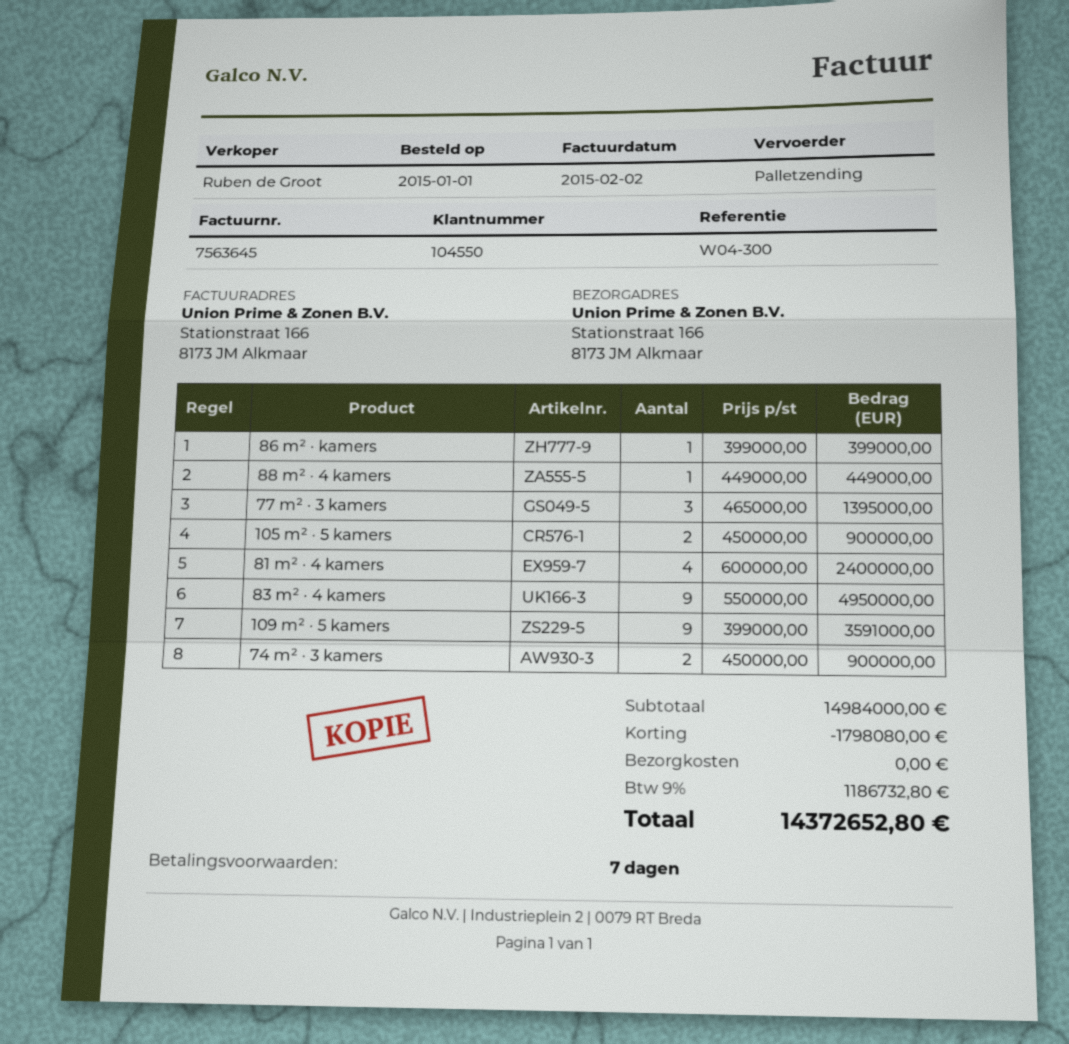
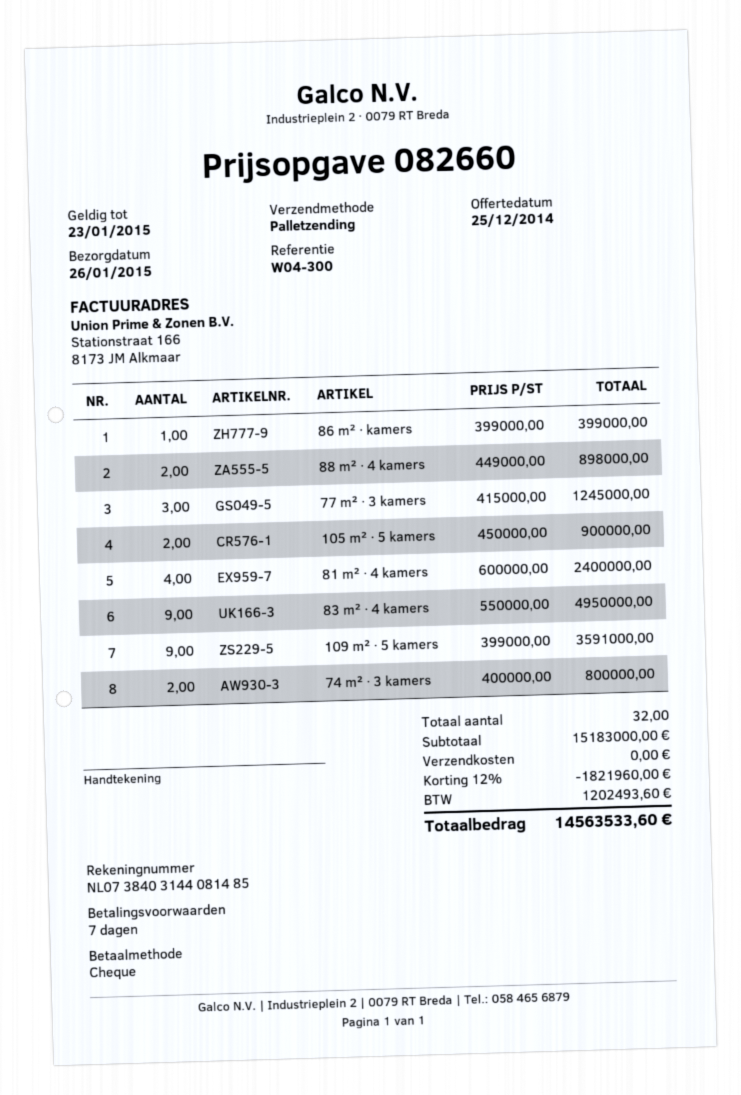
88 m² · 4 kamers: 1 x 449000.00 = 449000.00 -> 2 x 449000.00 = 898000.00
77 m² · 3 kamers: 3 x 465000.00 = 1395000.00 -> 3 x 415000.00 = 1245000.00
74 m² · 3 kamers: 2 x 450000.00 = 900000.00 -> 2 x 400000.00 = 800000.00
subtotal: 14984000.00 -> 15183000.00
discount: 1798080.00 -> 1821960.00
tax: 1186732.80 -> 1202493.60
total: 14372652.80 -> 14563533.60

